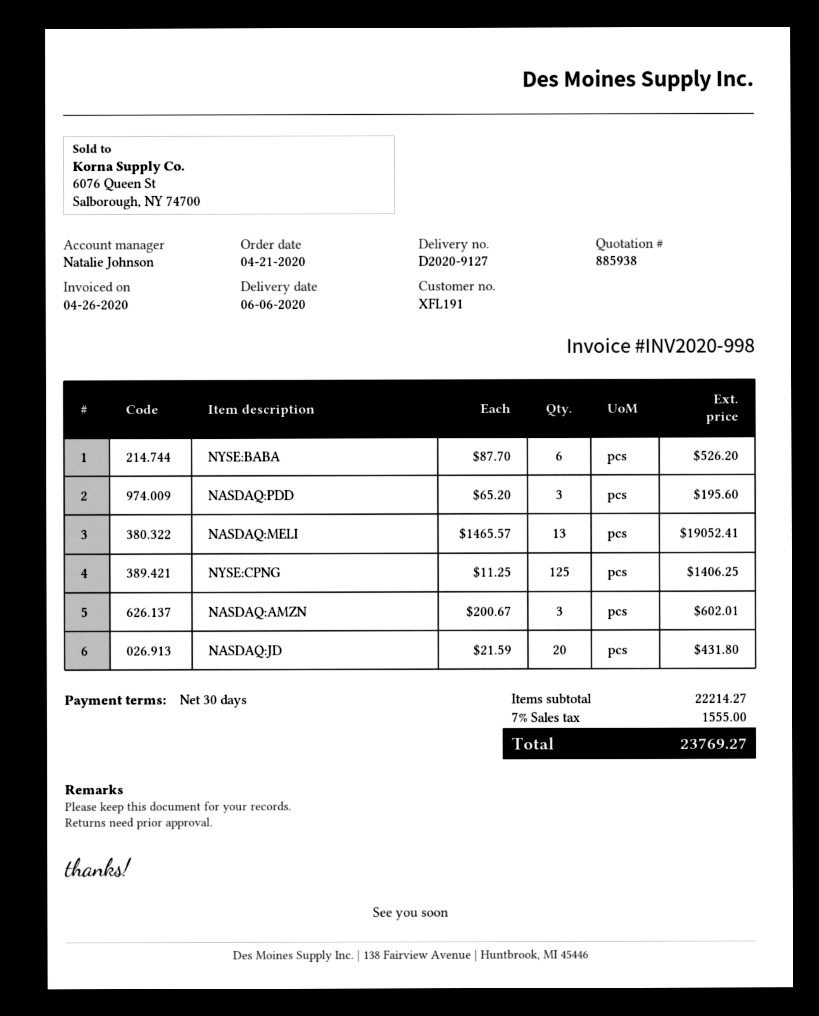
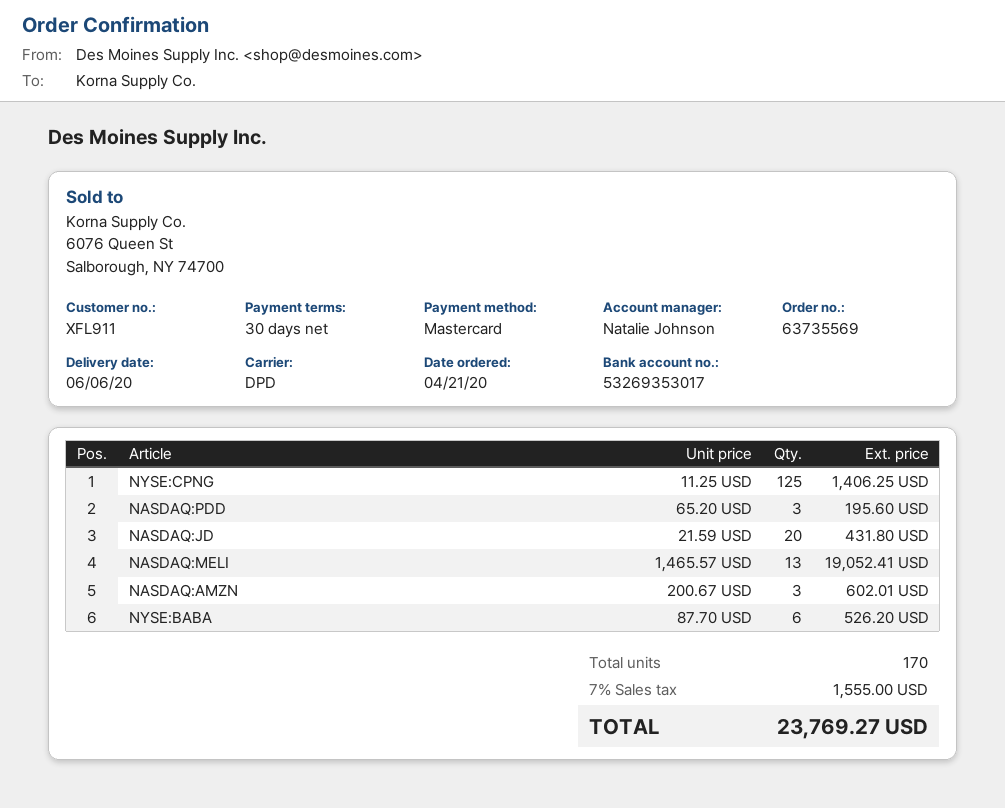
customer number: XFL191 -> XFL911

